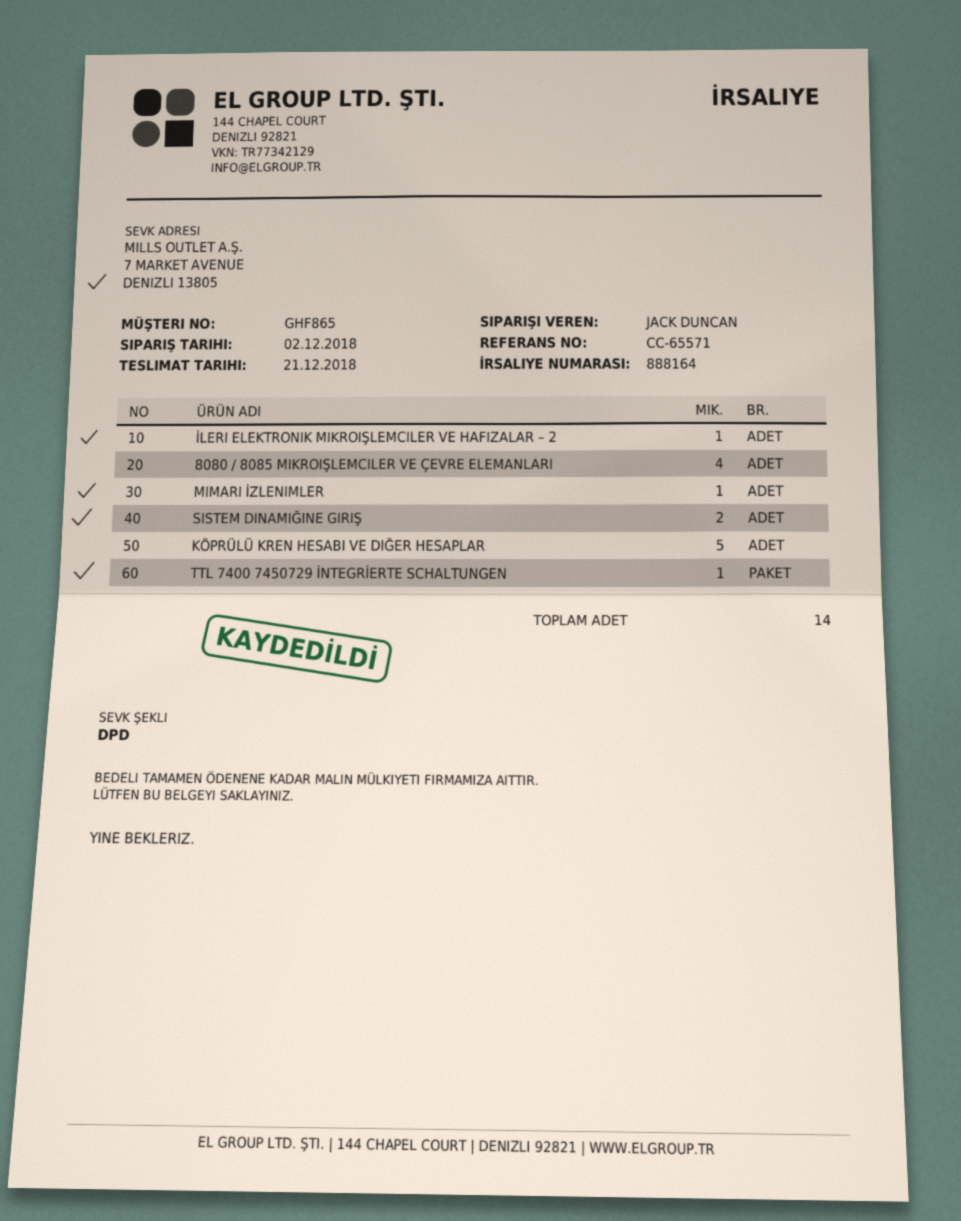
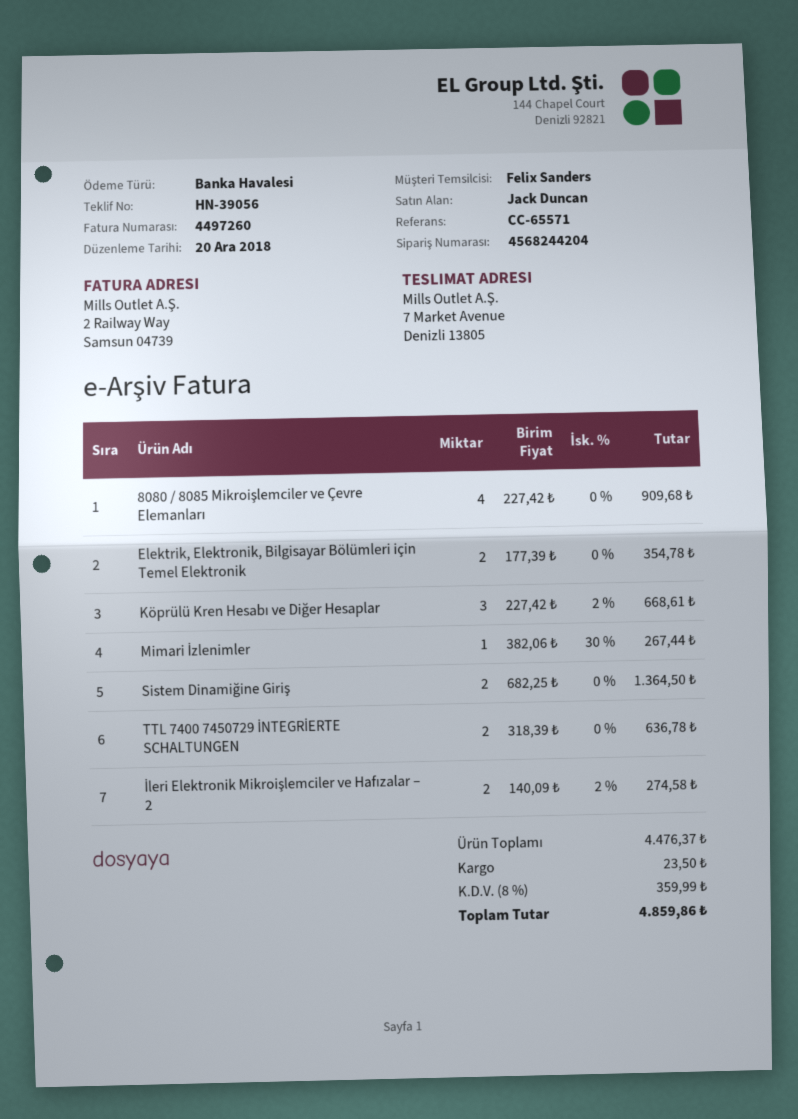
İLERI ELEKTRONIK MIKROIŞLEMCILER VE HAFIZALAR – 2: 1 -> 2
KÖPRÜLÜ KREN HESABI VE DIĞER HESAPLAR: 5 -> 3
TTL 7400 7450729 İNTEGRİERTE SCHALTUNGEN: 1 -> 2
Elektrik, Elektronik, Bilgisayar Bölümleri için Temel Elektronik: none -> 2

